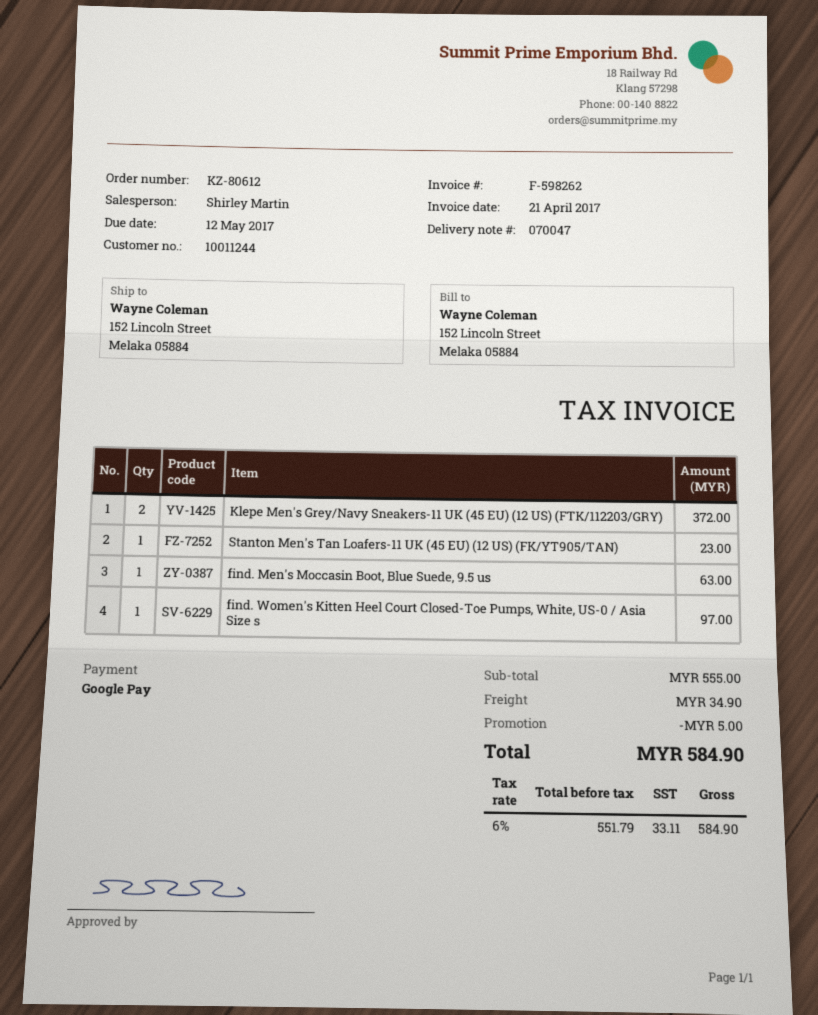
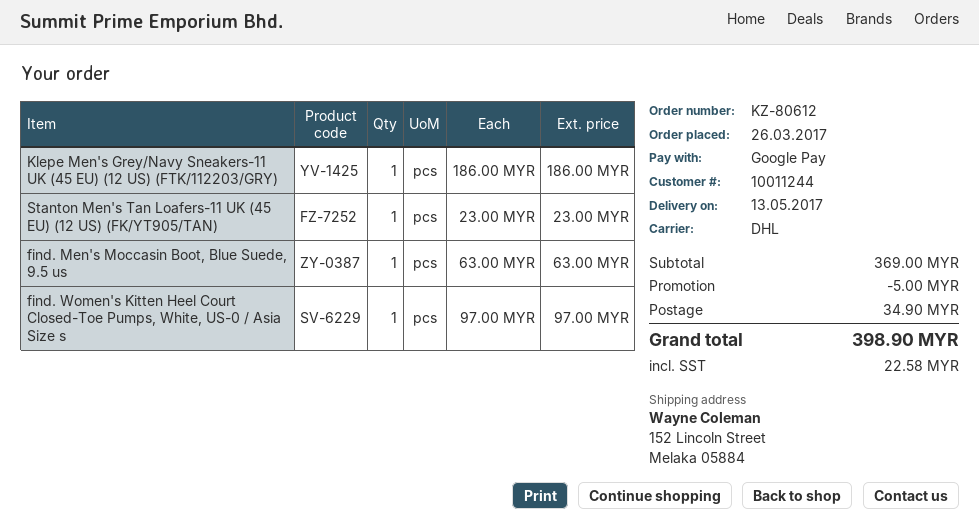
Klepe Men's Grey/Navy Sneakers-11 UK (45 EU) (12 US) (FTK/112203/GRY): 2 for 372.00 -> 1 for 186.00
subtotal: 555.00 -> 369.00
tax: 33.11 -> 22.58
total: 584.90 -> 398.90

